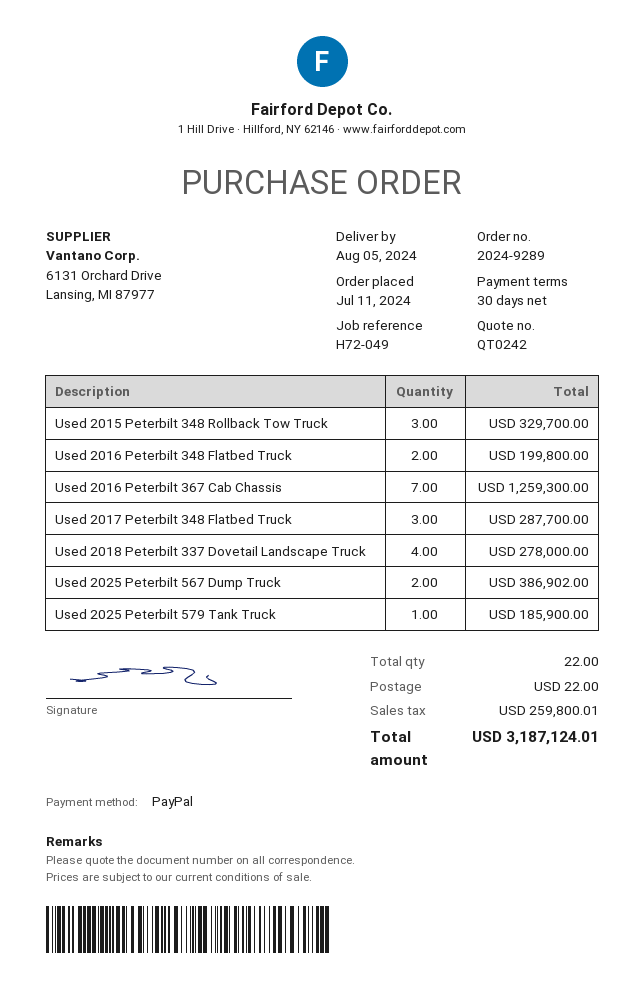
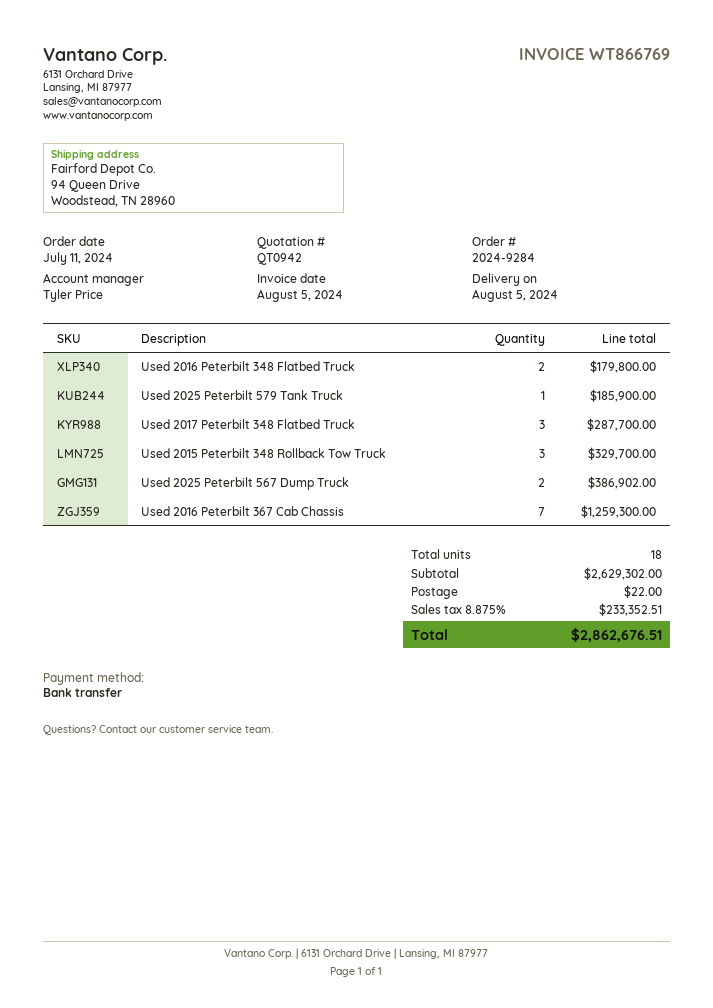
quote number: QT0242 -> QT0942
order number: 2024-9289 -> 2024-9284
payment method: PayPal -> bank transfer
Used 2016 Peterbilt 348 Flatbed Truck: 2 for 199800.00 -> 2 for 179800.00
Used 2018 Peterbilt 337 Dovetail Landscape Truck: 4 for 278000.00 -> none
total quantity: 22 -> 18
tax: 259800.01 -> 233352.51
total: 3187124.01 -> 2862676.51

